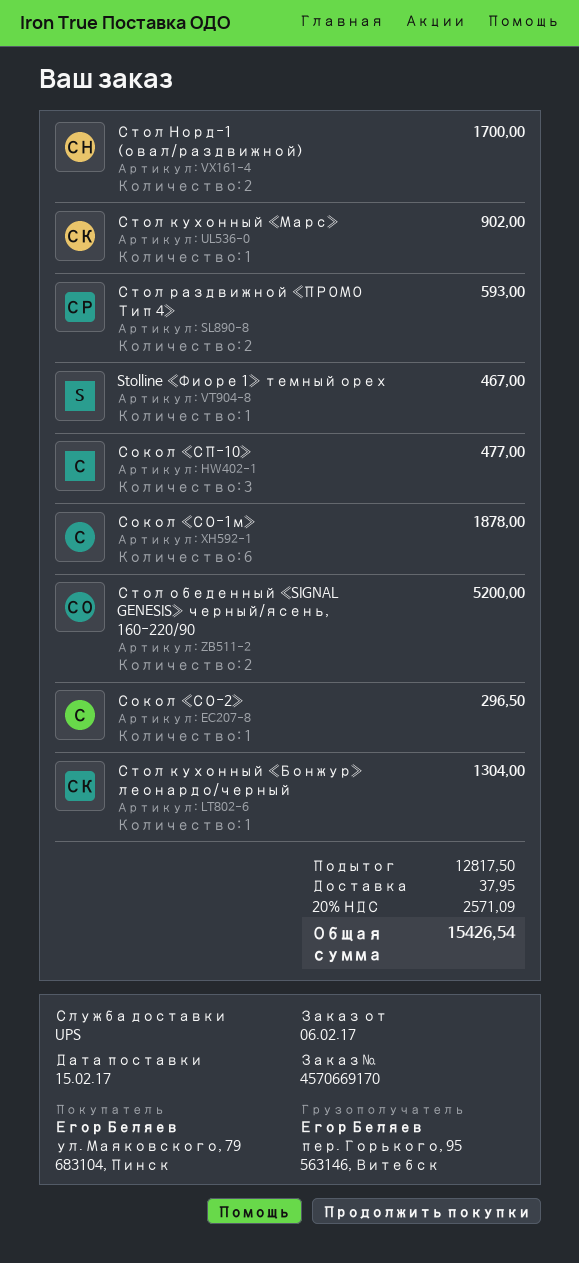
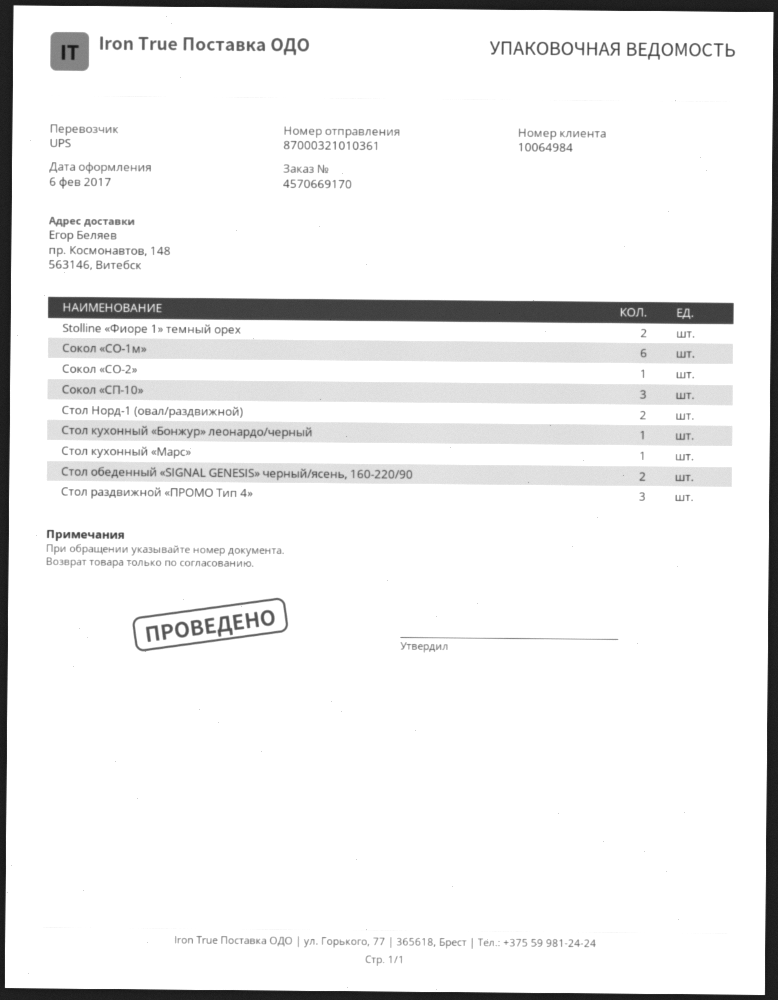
ship to: пер. Горького, 95, 563146, Витебск -> пр. Космонавтов, 148, 563146, Витебск
Стол раздвижной «ПРОМО Тип 4»: 2 -> 3
Stolline «Фиоре 1» темный орех: 1 -> 2

